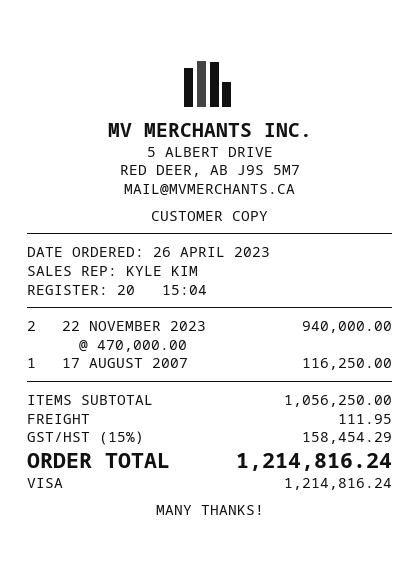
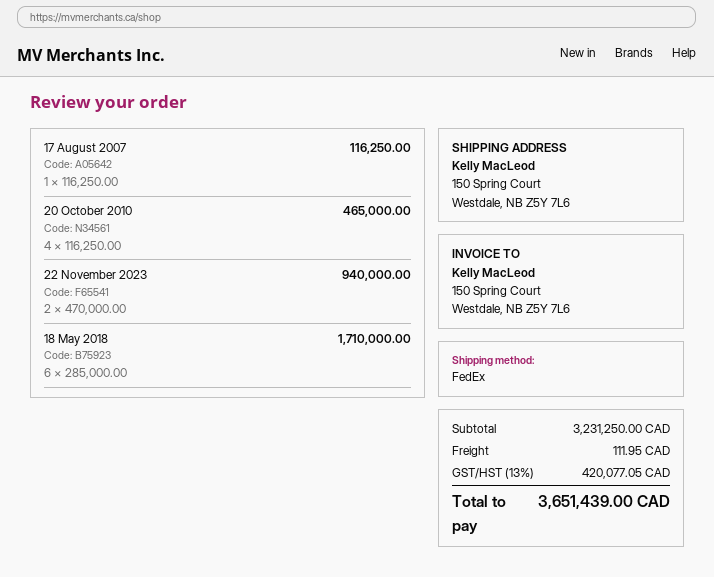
20 October 2010: none -> 4 x 116250.00 = 465000.00
18 May 2018: none -> 6 x 285000.00 = 1710000.00
subtotal: 1056250.00 -> 3231250.00
tax: 15% = 158454.29 -> 13% = 420077.05
total: 1214816.24 -> 3651439.00

